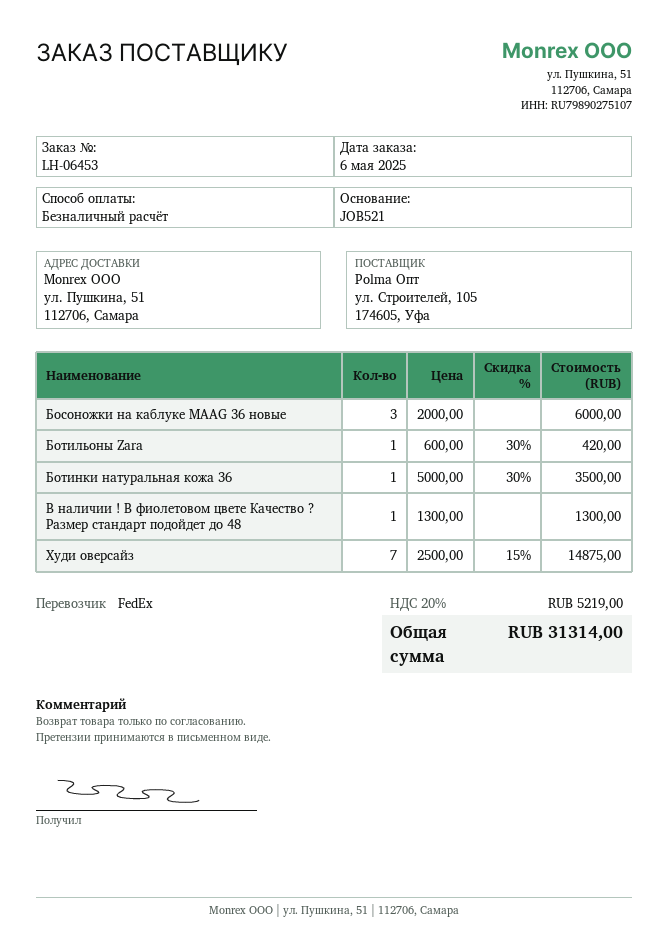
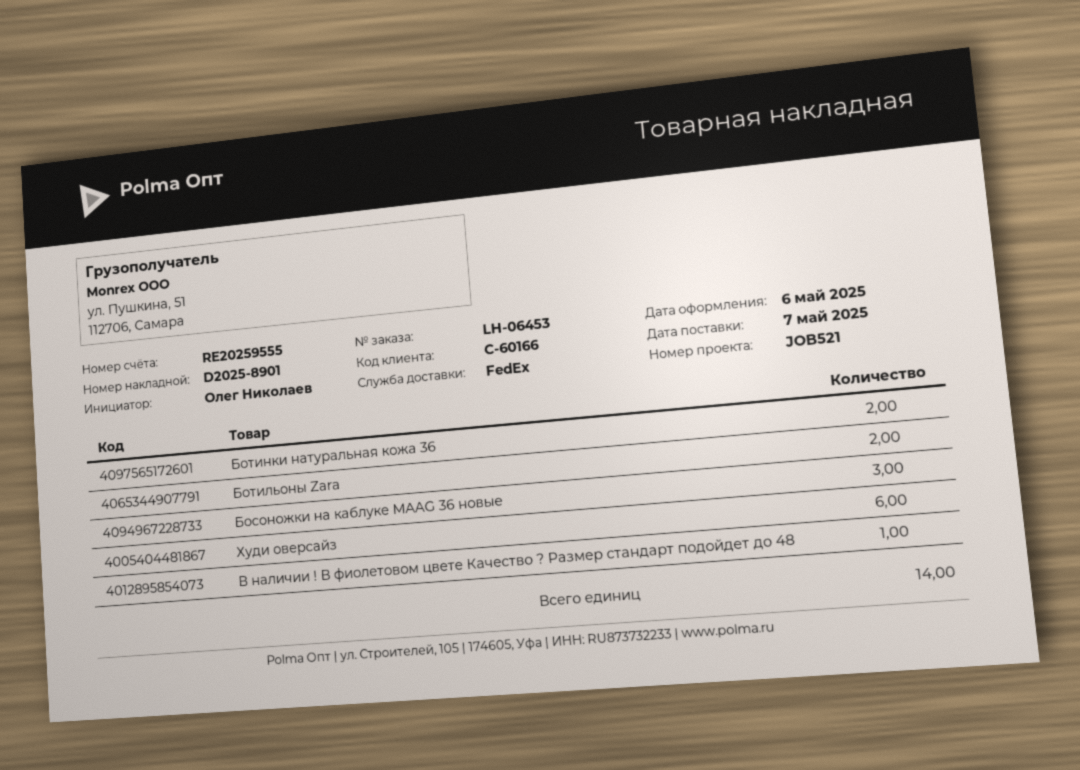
Ботильоны Zara: 1 -> 2
Ботинки натуральная кожа 36: 1 -> 2
Худи оверсайз: 7 -> 6

